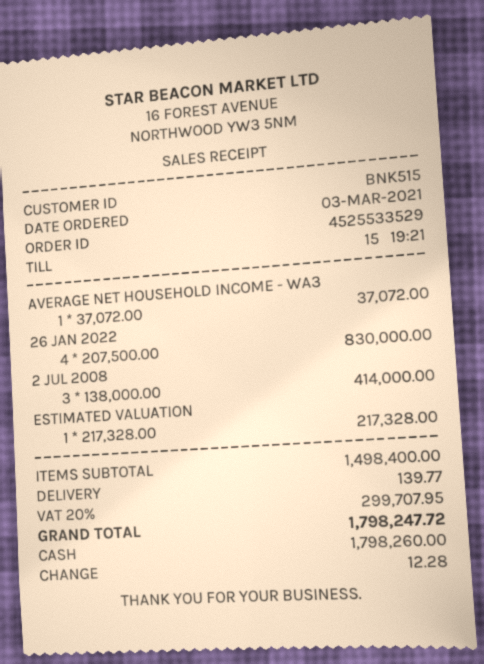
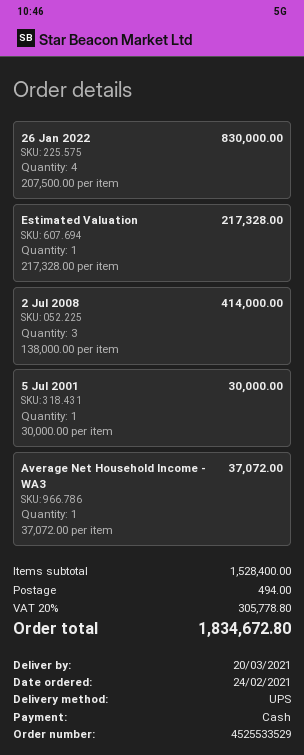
order date: 2021-03-03 -> 2021-02-24
5 Jul 2001: none -> 1 x 30000.00 = 30000.00
subtotal: 1498400.00 -> 1528400.00
shipping: 139.77 -> 494.00
tax: 20% = 299707.95 -> 20% = 305778.80
total: 1798247.72 -> 1834672.80

